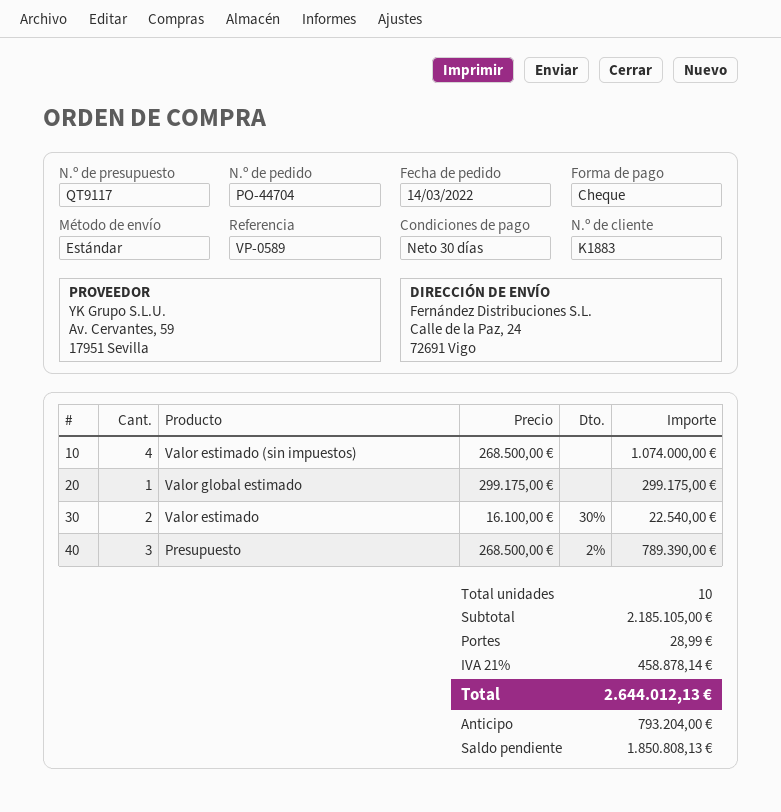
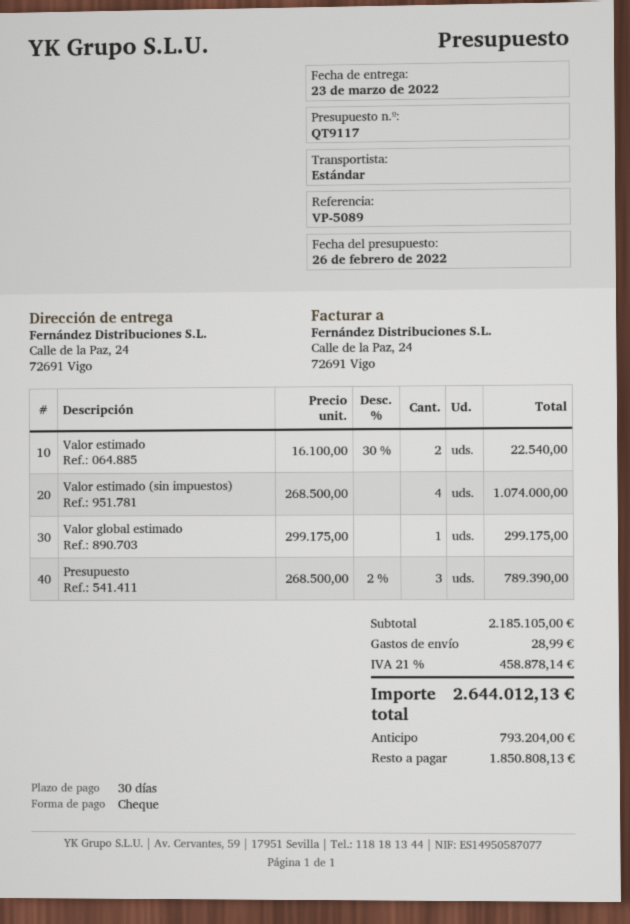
reference: VP-0589 -> VP-5089

